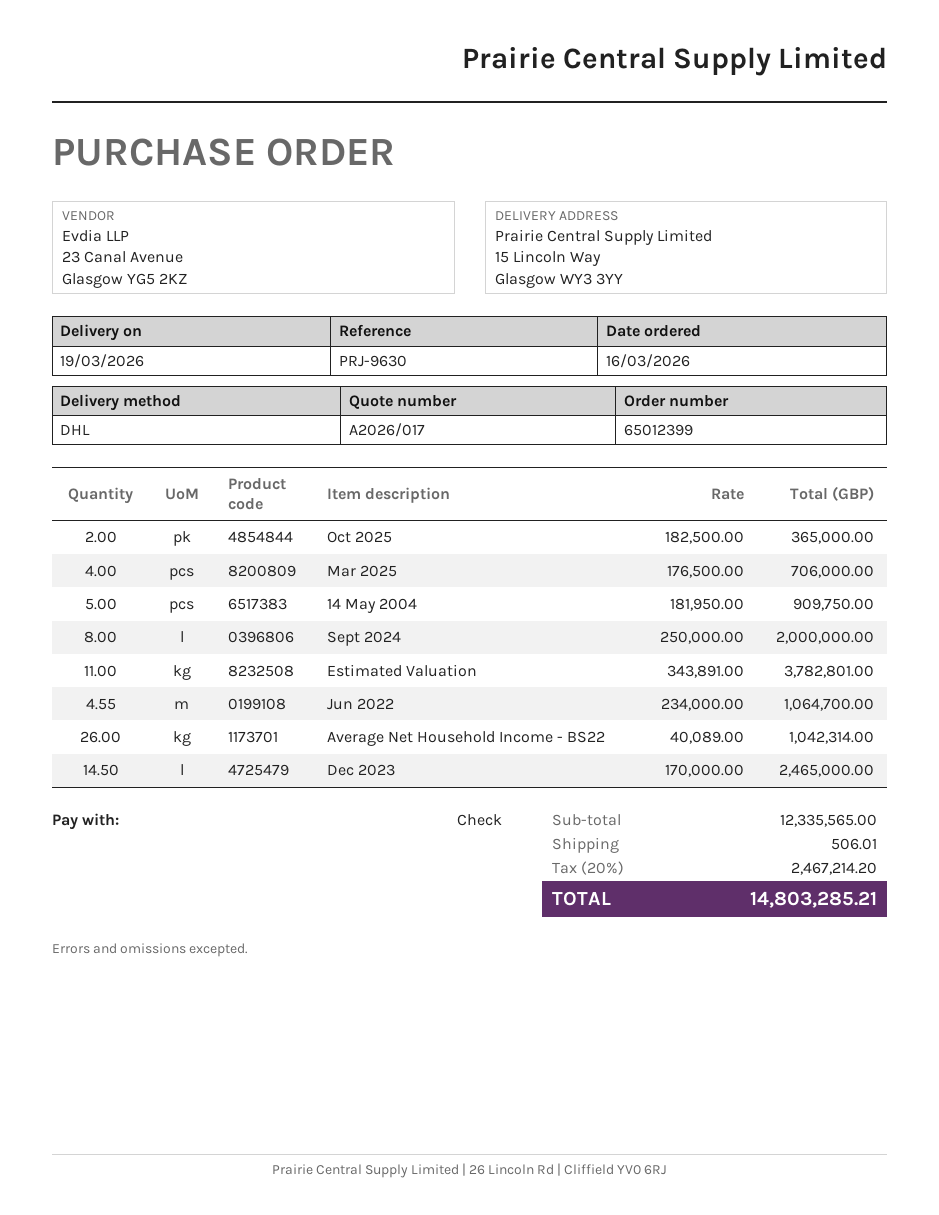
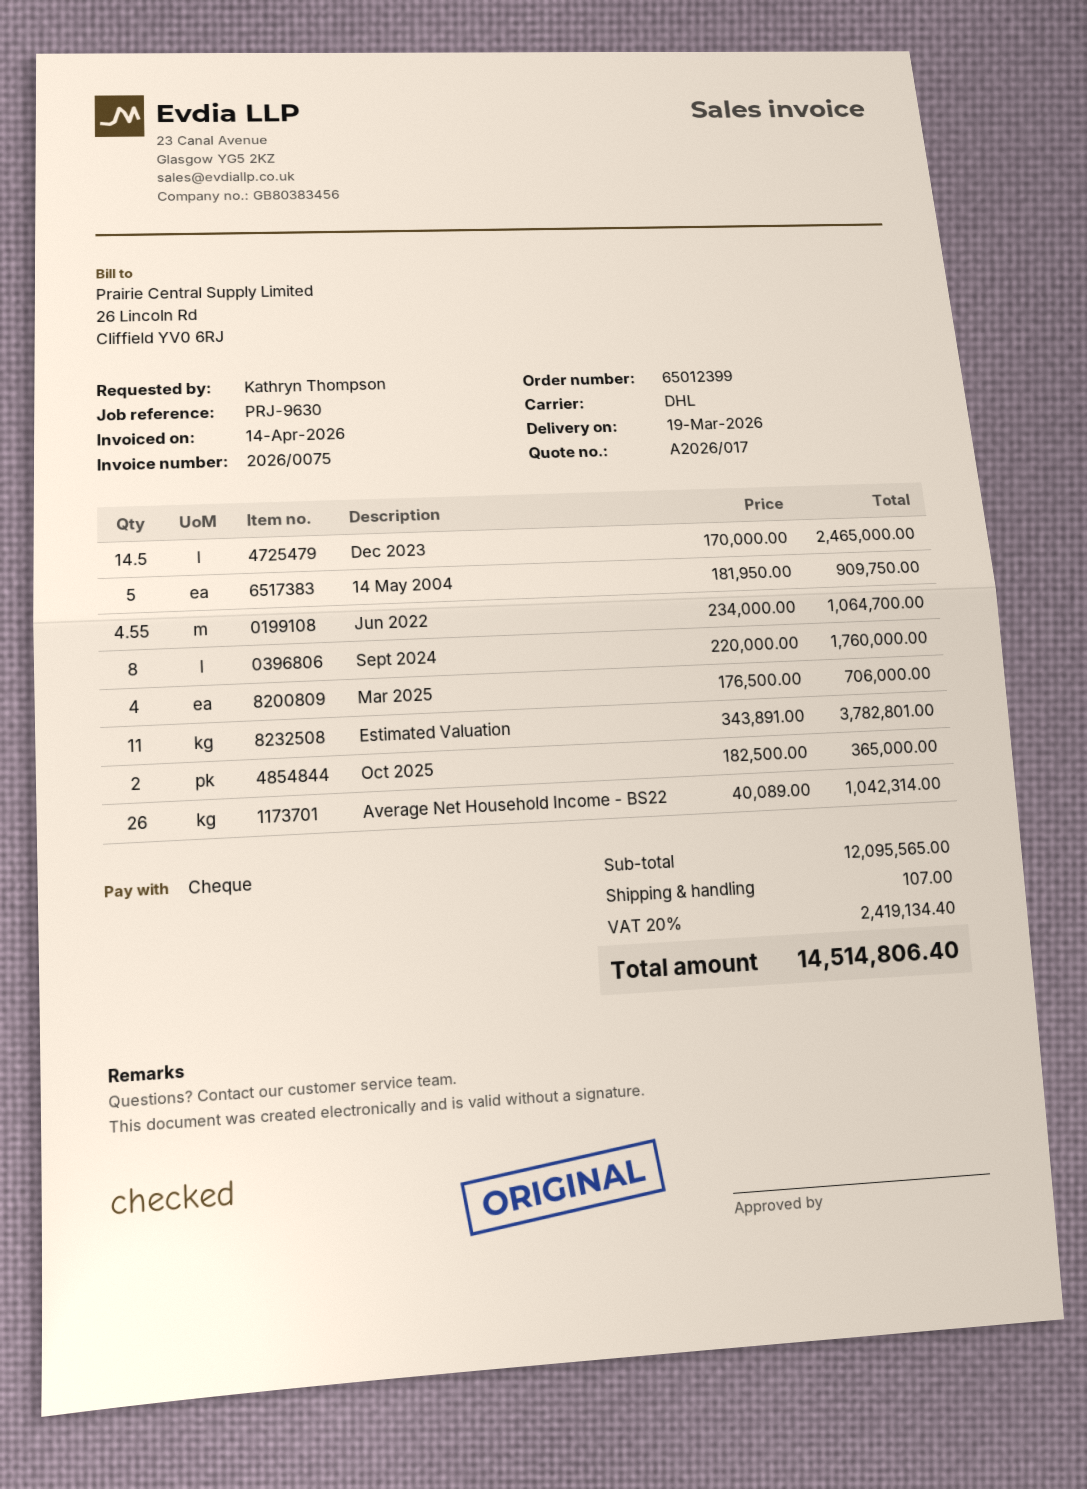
Sept 2024: 8 x 250000.00 = 2000000.00 -> 8 x 220000.00 = 1760000.00
subtotal: 12335565.00 -> 12095565.00
shipping: 506.01 -> 107.00
tax: 20% = 2467214.20 -> 20% = 2419134.40
total: 14803285.21 -> 14514806.40

